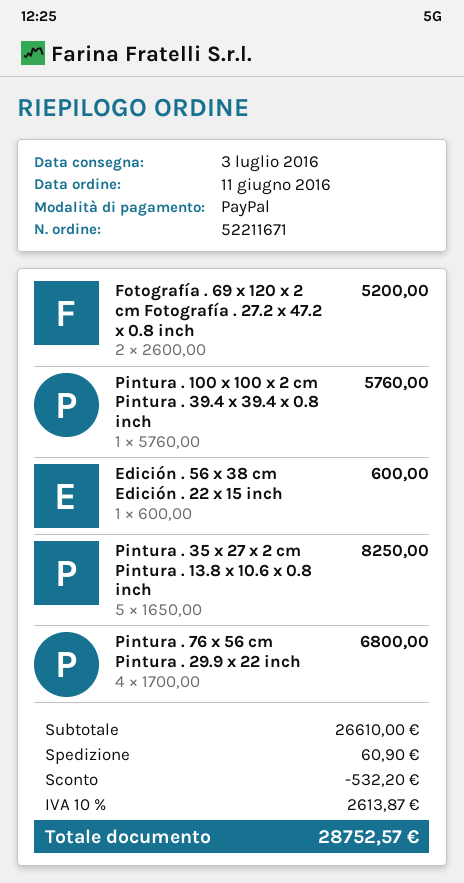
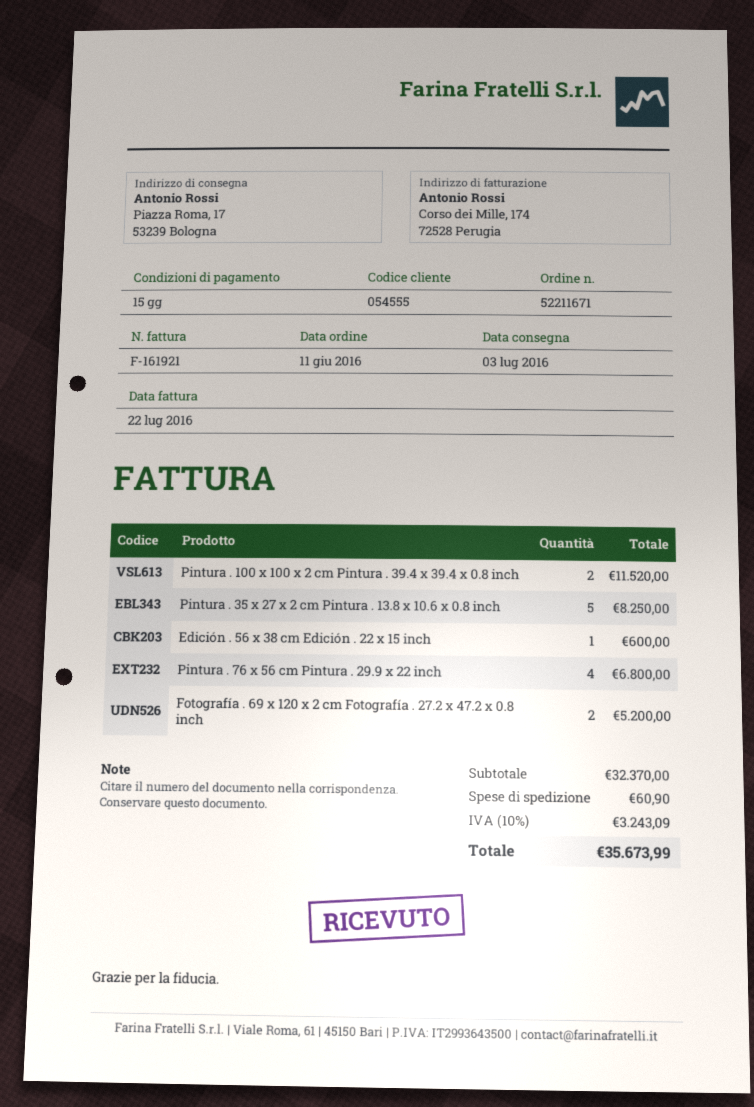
Pintura . 100 x 100 x 2 cm Pintura . 39.4 x 39.4 x 0.8 inch: 1 for 5760.00 -> 2 for 11520.00
subtotal: 26610.00 -> 32370.00
discount: 532.20 -> none
tax: 10% = 2613.87 -> 10% = 3243.09
total: 28752.57 -> 35673.99

